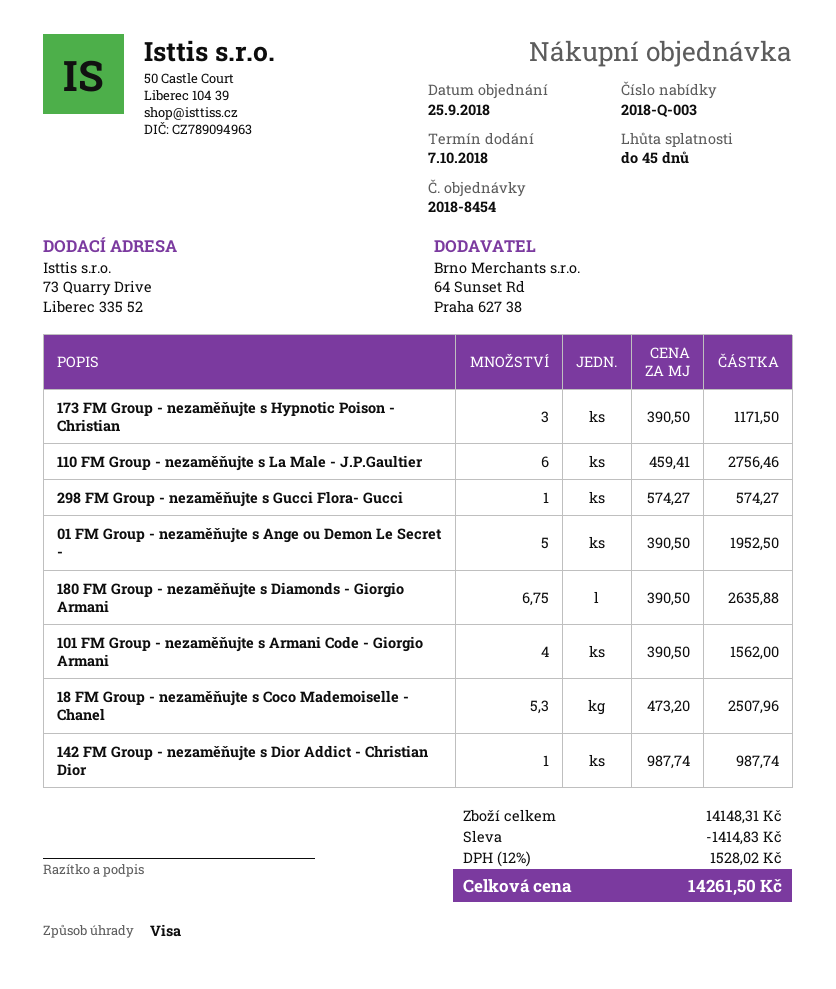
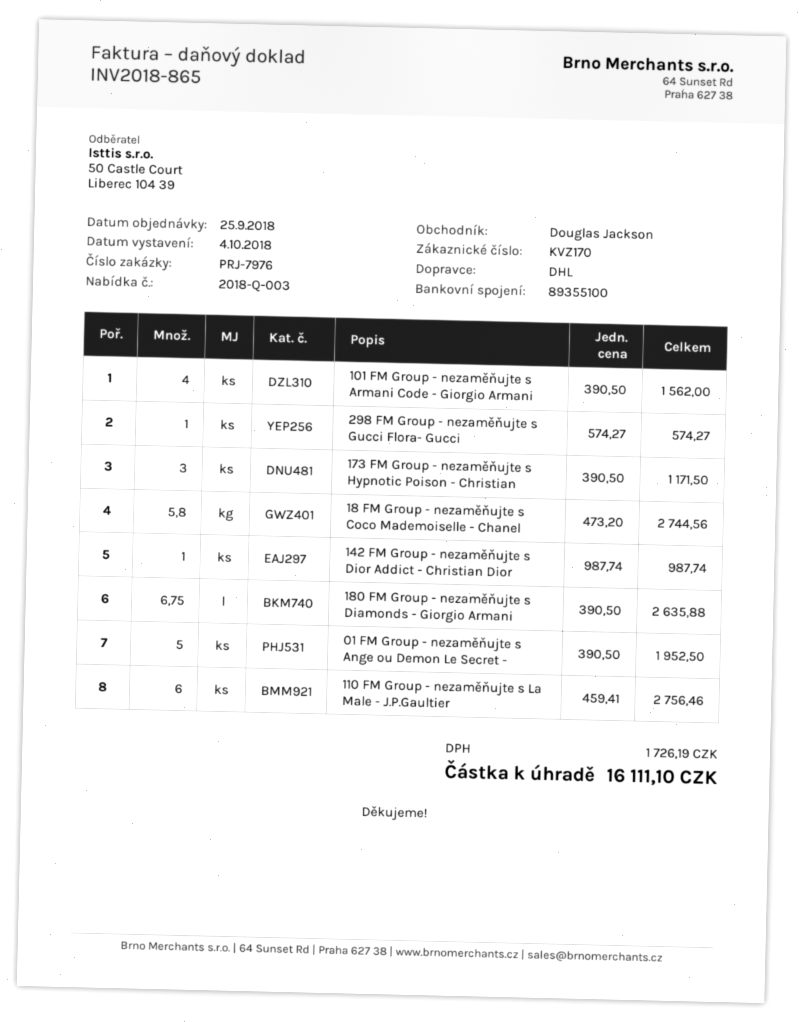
18 FM Group - nezaměňujte s Coco Mademoiselle - Chanel: 5.3 x 473.20 = 2507.96 -> 5.8 x 473.20 = 2744.56
discount: 1414.83 -> none
tax: 1528.02 -> 1726.19
total: 14261.50 -> 16111.10

